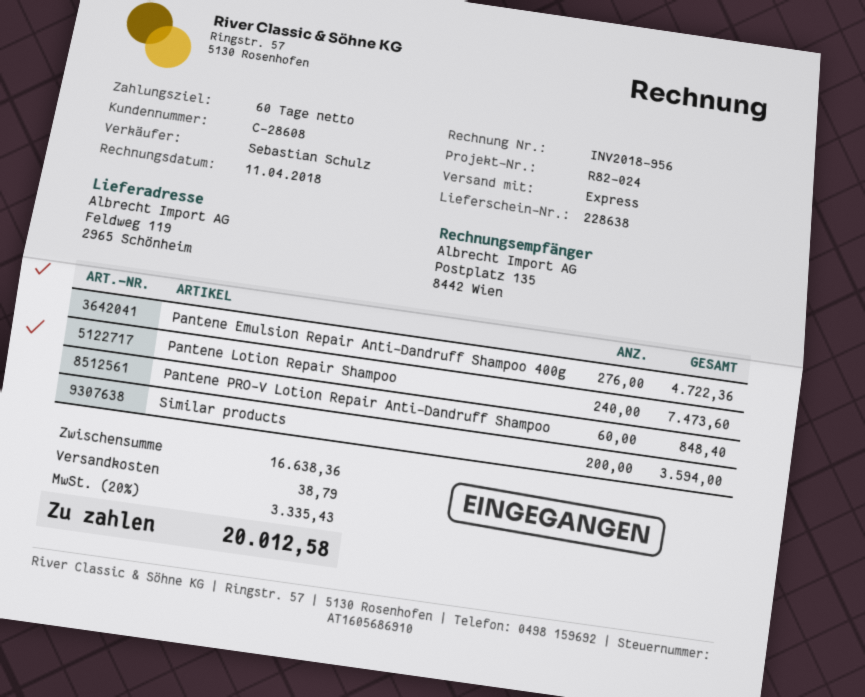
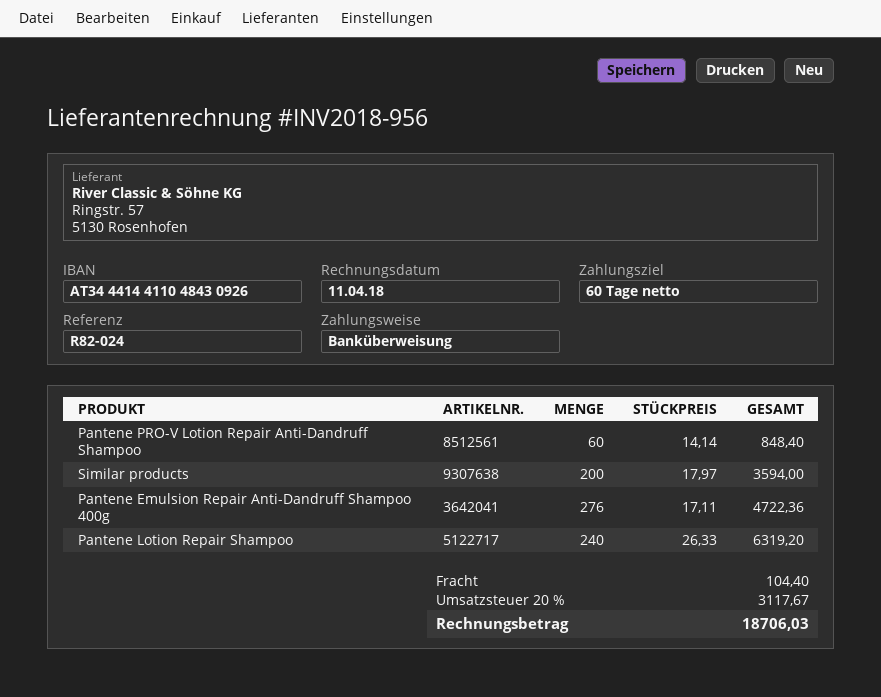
Pantene Lotion Repair Shampoo: 240 for 7473.60 -> 240 for 6319.20
shipping: 38.79 -> 104.40
tax: 20% = 3335.43 -> 20% = 3117.67
total: 20012.58 -> 18706.03

